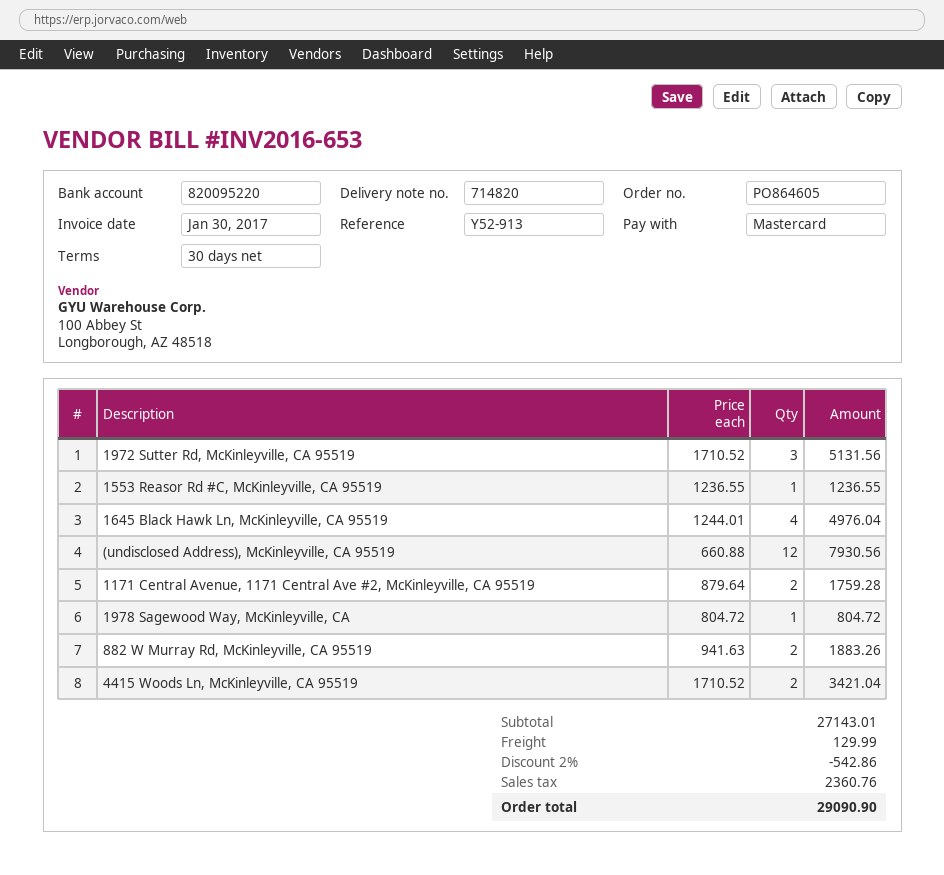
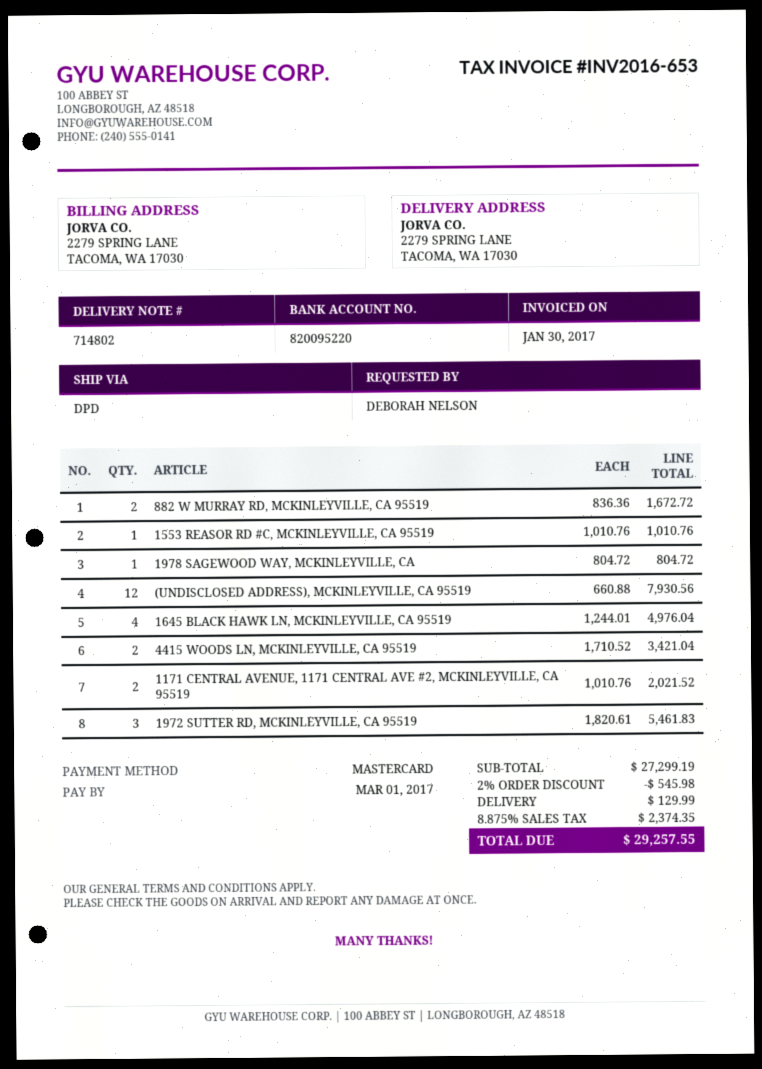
delivery note number: 714820 -> 714802
1972 Sutter Rd, McKinleyville, CA 95519: 3 x 1710.52 = 5131.56 -> 3 x 1820.61 = 5461.83
1553 Reasor Rd #C, McKinleyville, CA 95519: 1 x 1236.55 = 1236.55 -> 1 x 1010.76 = 1010.76
1171 Central Avenue, 1171 Central Ave #2, McKinleyville, CA 95519: 2 x 879.64 = 1759.28 -> 2 x 1010.76 = 2021.52
882 W Murray Rd, McKinleyville, CA 95519: 2 x 941.63 = 1883.26 -> 2 x 836.36 = 1672.72
subtotal: 27143.01 -> 27299.19
discount: 2% = 542.86 -> 2% = 545.98
tax: 2360.76 -> 2374.35
total: 29090.90 -> 29257.55

